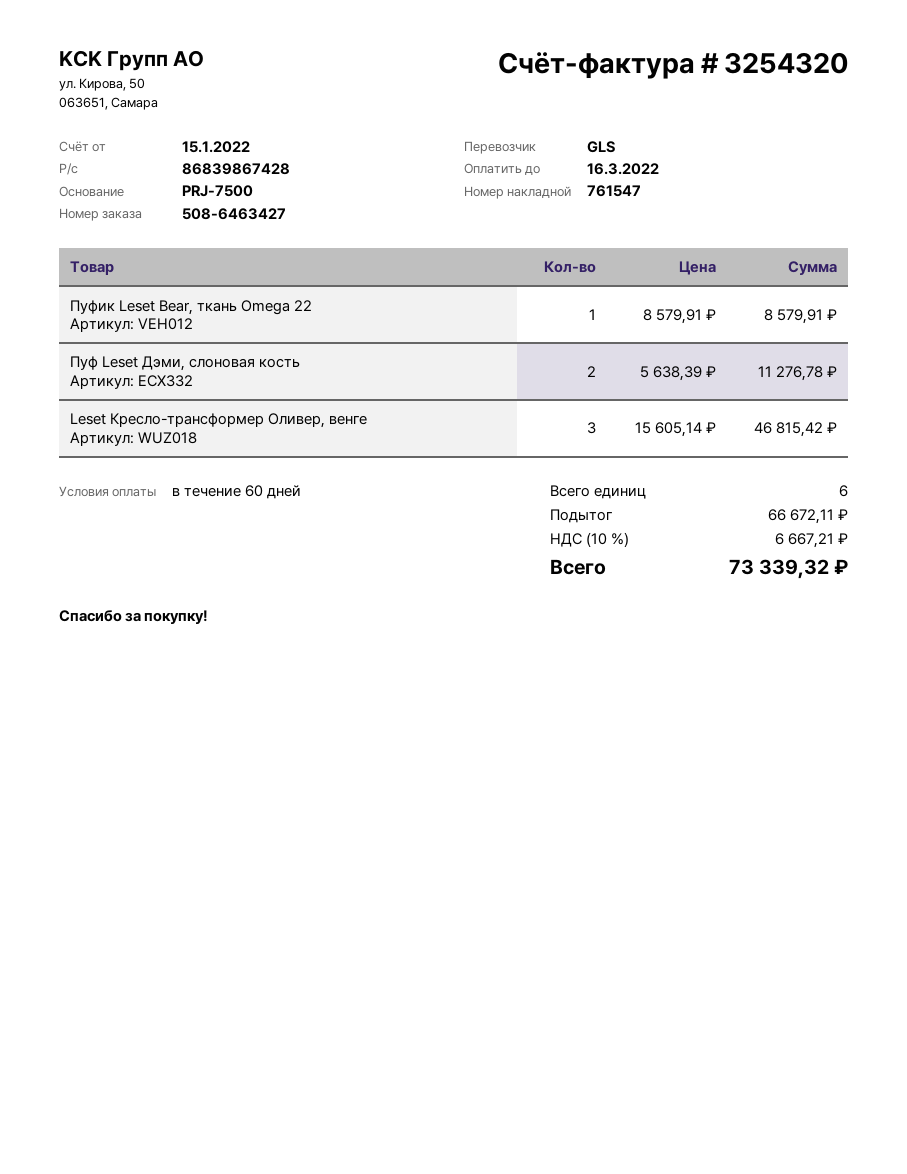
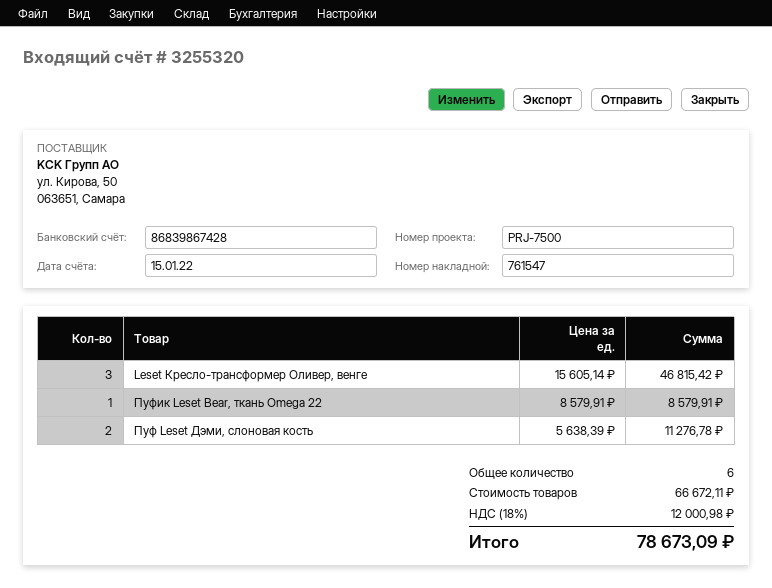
invoice number: 3254320 -> 3255320
tax: 10% = 6667.21 -> 18% = 12000.98
total: 73339.32 -> 78673.09

